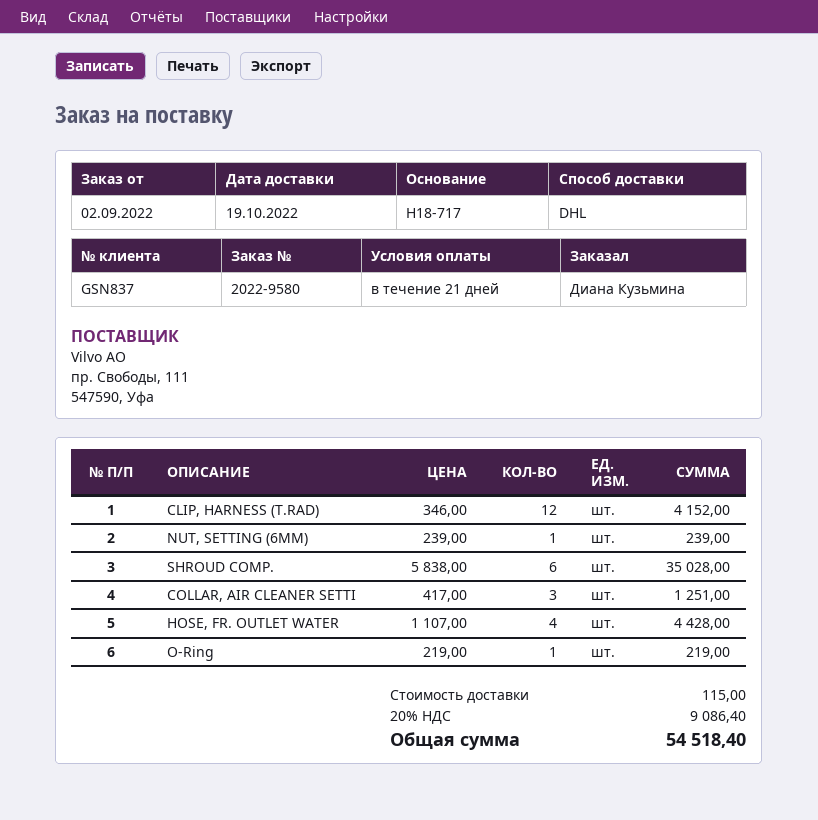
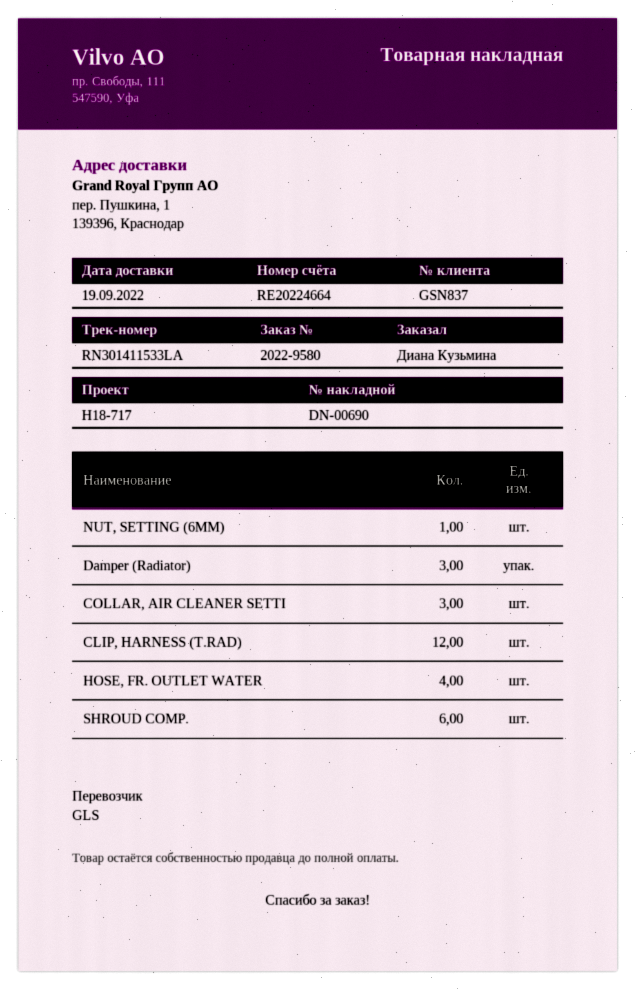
delivery date: 2022-10-19 -> 2022-09-19
shipping method: DHL -> GLS
O-Ring: 1 -> none
Damper (Radiator): none -> 3

